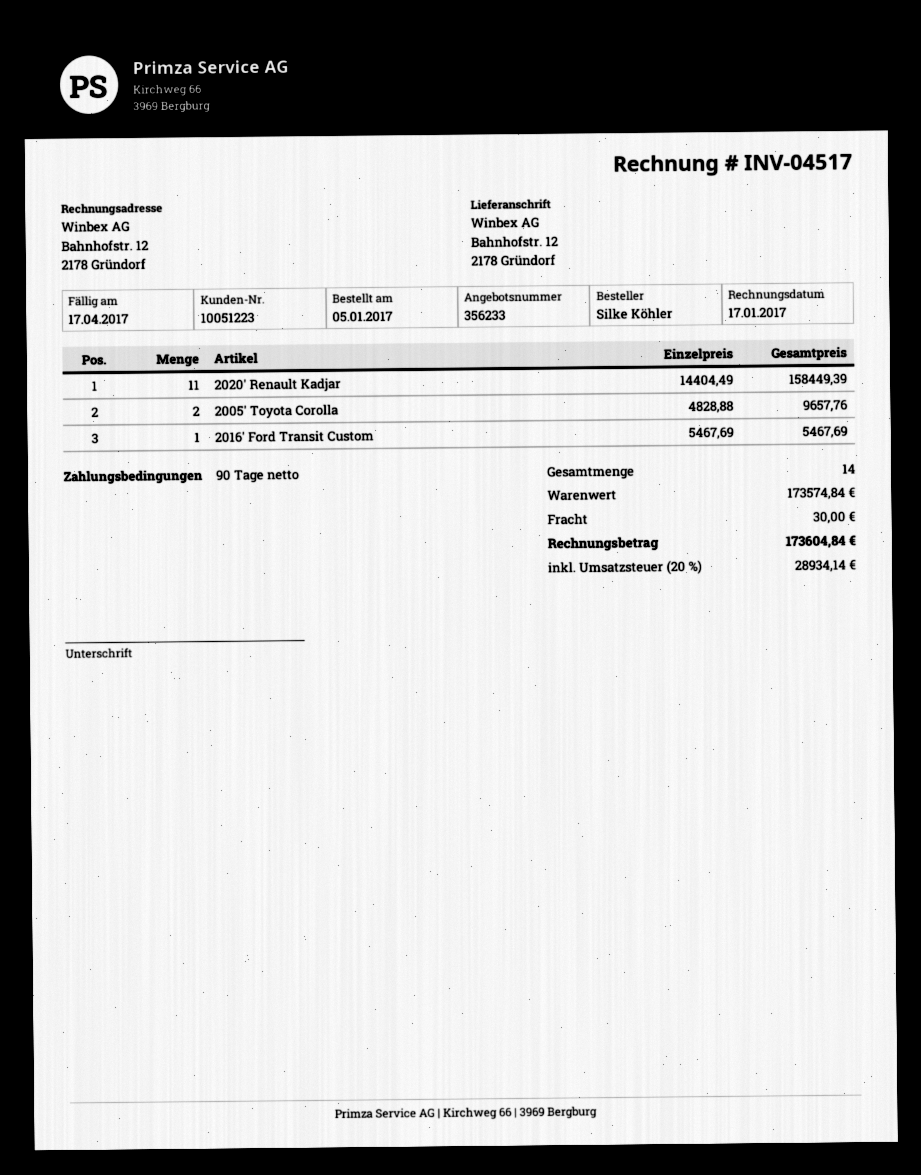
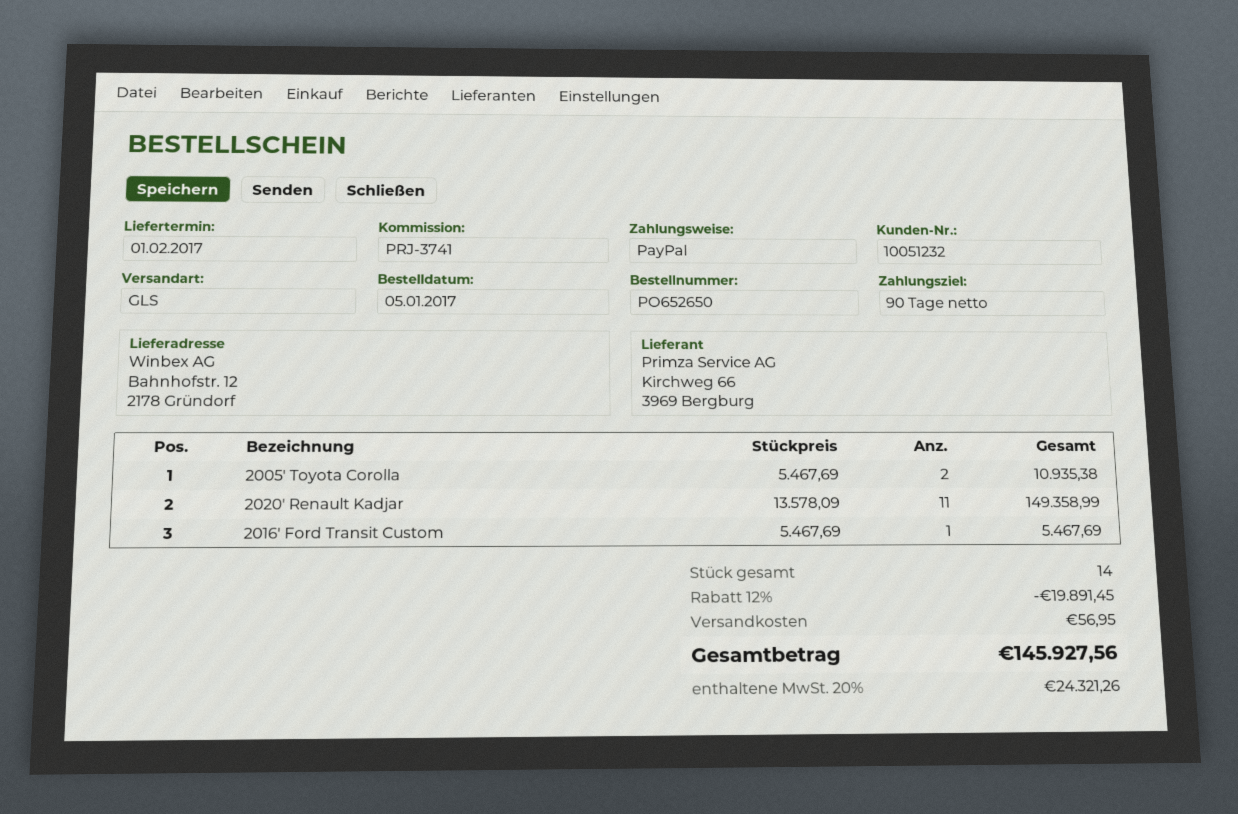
customer number: 10051223 -> 10051232
2020' Renault Kadjar: 11 x 14404.49 = 158449.39 -> 11 x 13578.09 = 149358.99
2005' Toyota Corolla: 2 x 4828.88 = 9657.76 -> 2 x 5467.69 = 10935.38
discount: none -> 12% = 19891.45
shipping: 30.00 -> 56.95
tax: 20% = 28934.14 -> 20% = 24321.26
total: 173604.84 -> 145927.56

